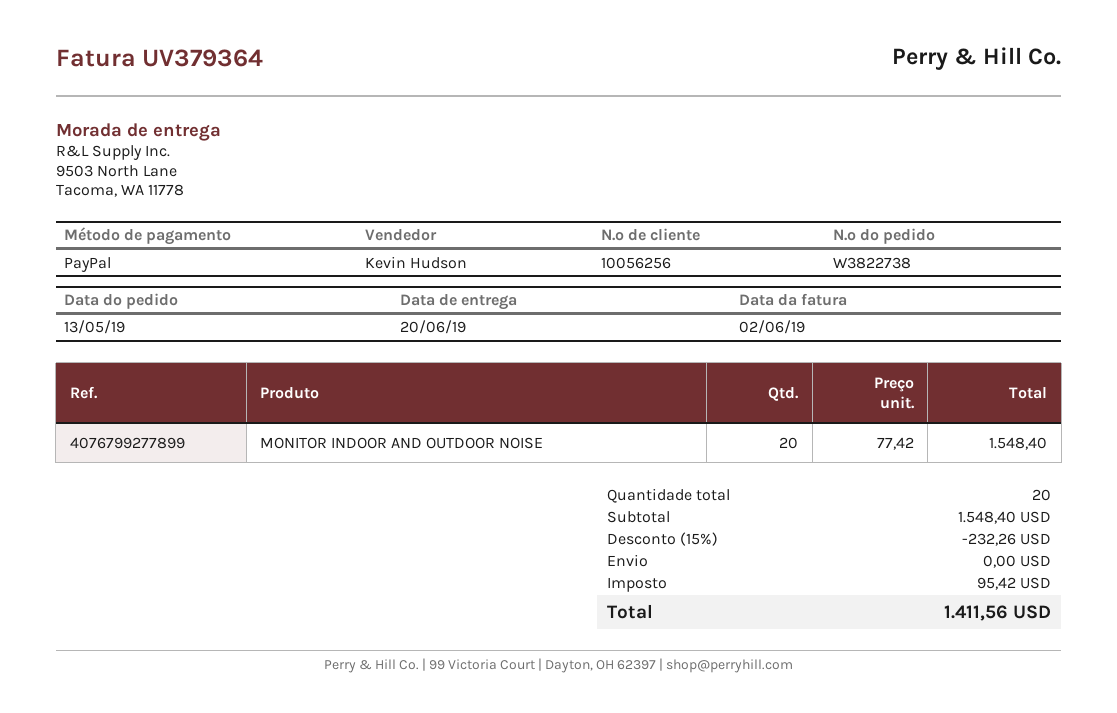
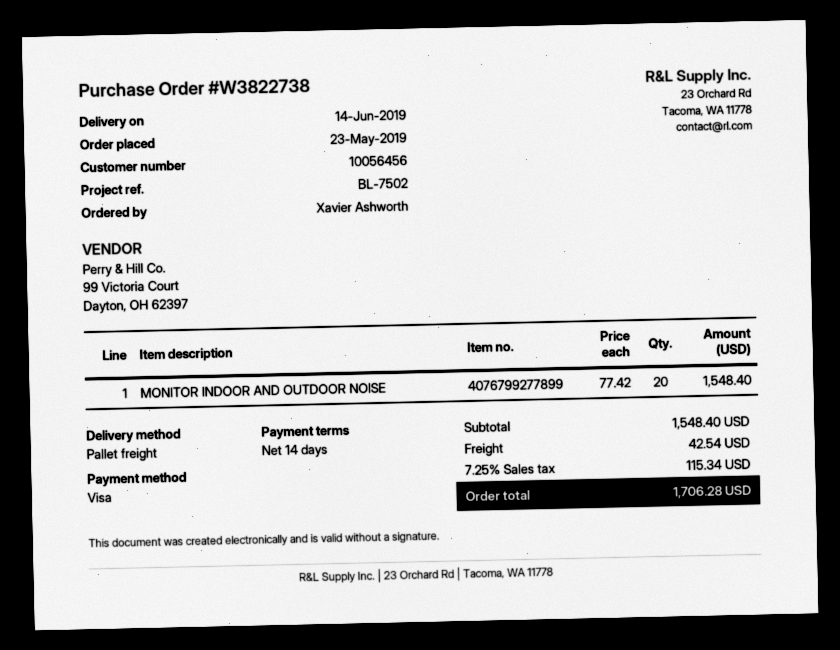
order date: 2019-05-13 -> 2019-05-23
delivery date: 2019-06-20 -> 2019-06-14
customer number: 10056256 -> 10056456
payment method: PayPal -> Visa
discount: 15% = 232.26 -> none
shipping: 0.00 -> 42.54
tax: 95.42 -> 115.34
total: 1411.56 -> 1706.28

